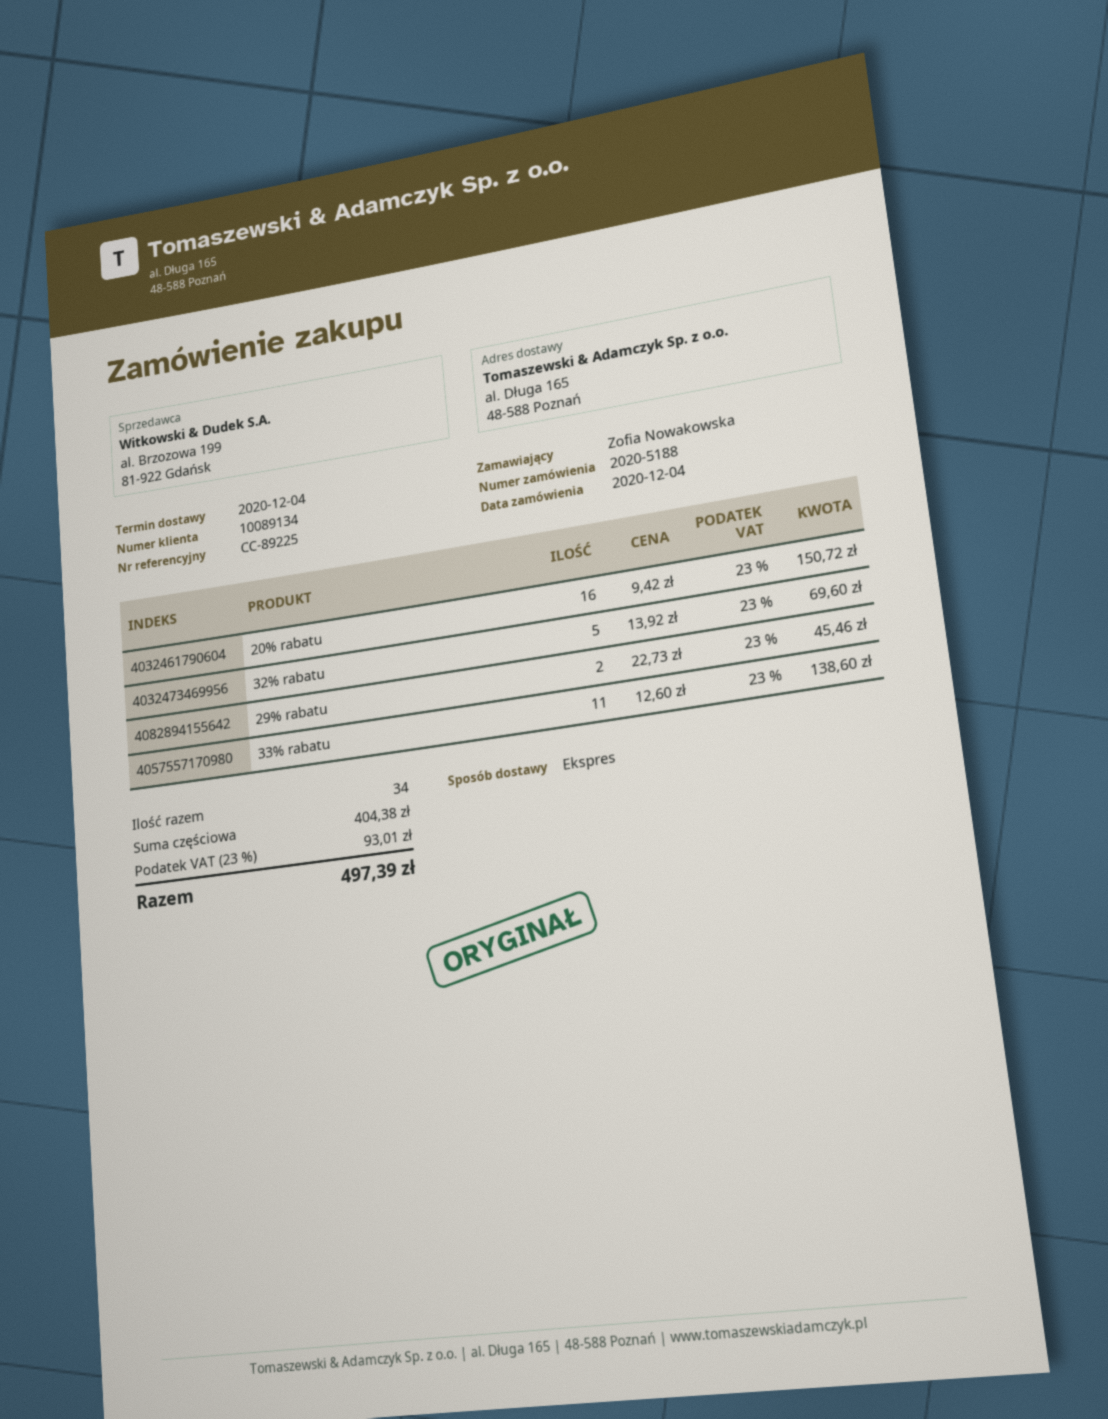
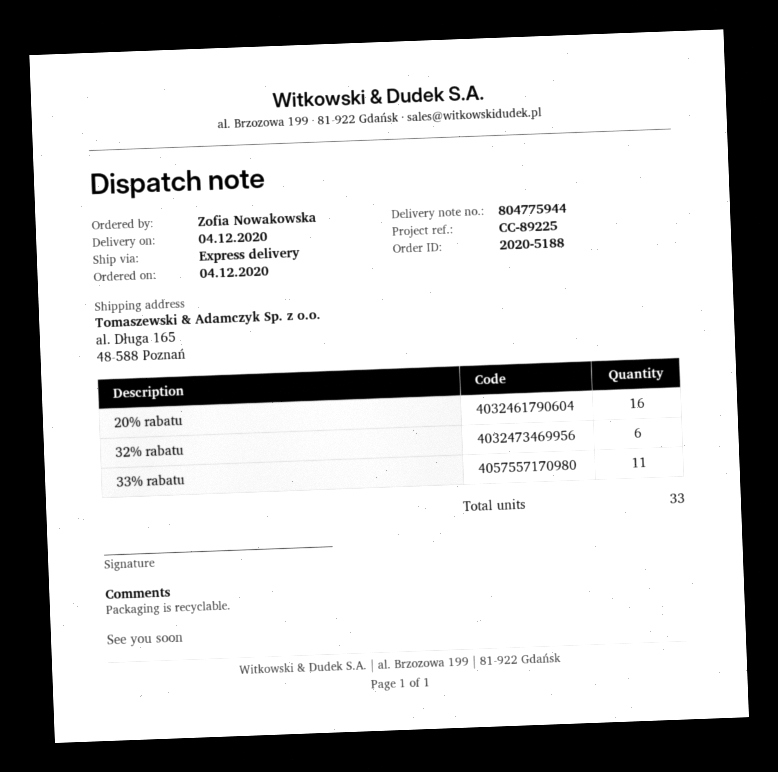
32% rabatu: 5 -> 6
29% rabatu: 2 -> none
total quantity: 34 -> 33

